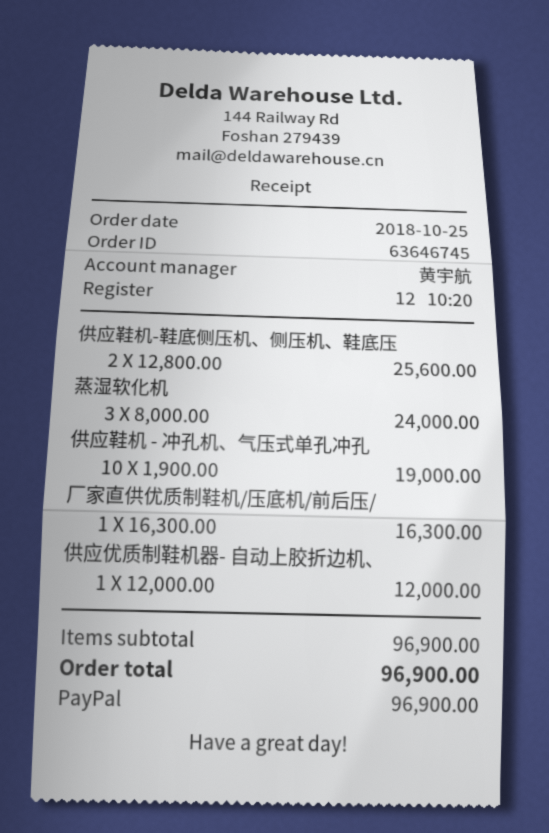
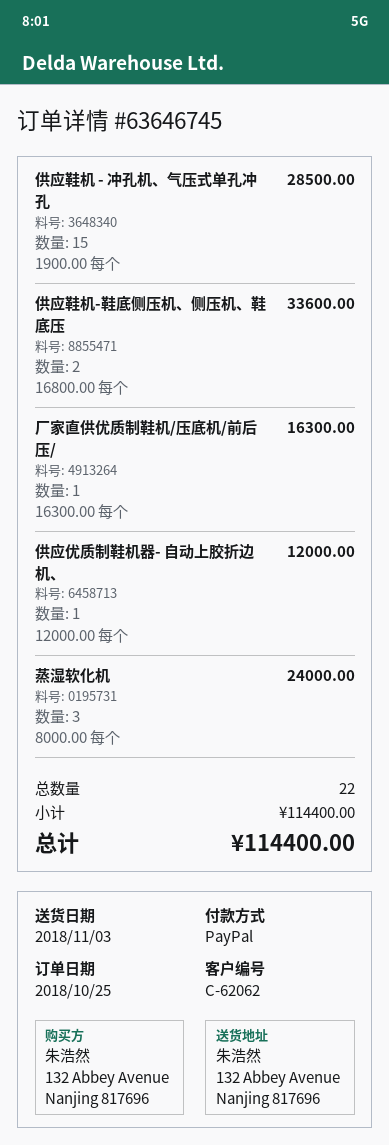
供应鞋机-鞋底侧压机、侧压机、鞋底压: 2 x 12800.00 = 25600.00 -> 2 x 16800.00 = 33600.00
供应鞋机 - 冲孔机、气压式单孔冲孔: 10 x 1900.00 = 19000.00 -> 15 x 1900.00 = 28500.00
subtotal: 96900.00 -> 114400.00
total: 96900.00 -> 114400.00

